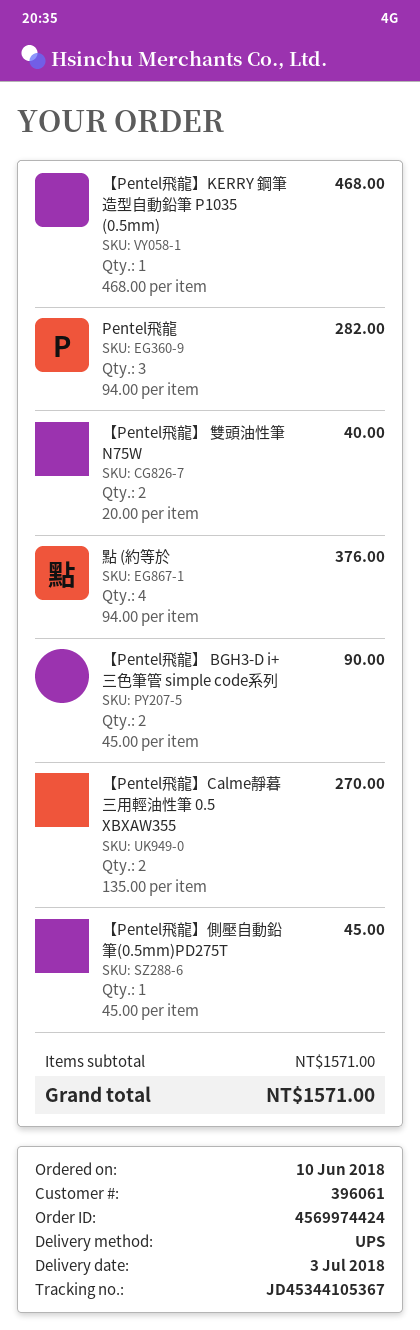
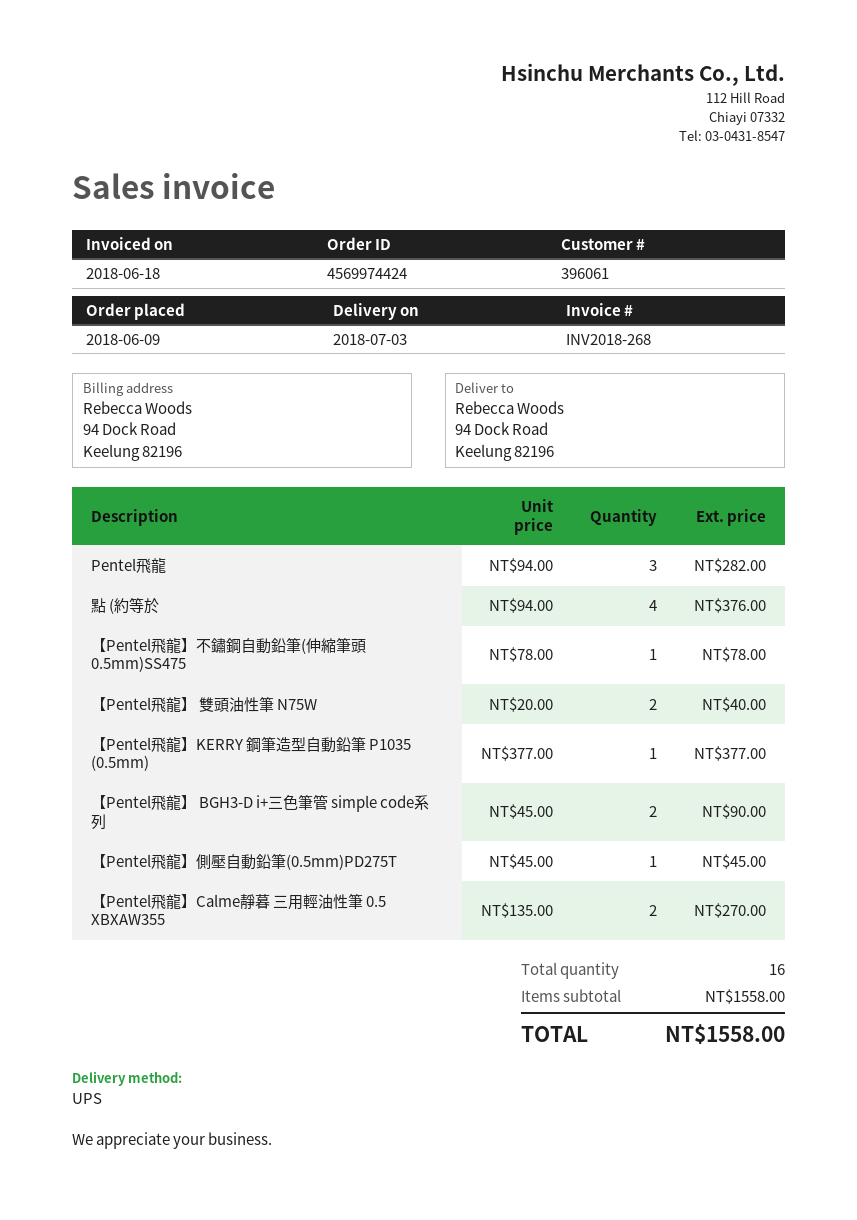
order date: 2018-06-10 -> 2018-06-09
【Pentel飛龍】KERRY 鋼筆造型自動鉛筆 P1035 (0.5mm): 1 x 468.00 = 468.00 -> 1 x 377.00 = 377.00
【Pentel飛龍】不鏽鋼自動鉛筆(伸縮筆頭 0.5mm)SS475: none -> 1 x 78.00 = 78.00
subtotal: 1571.00 -> 1558.00
total: 1571.00 -> 1558.00

